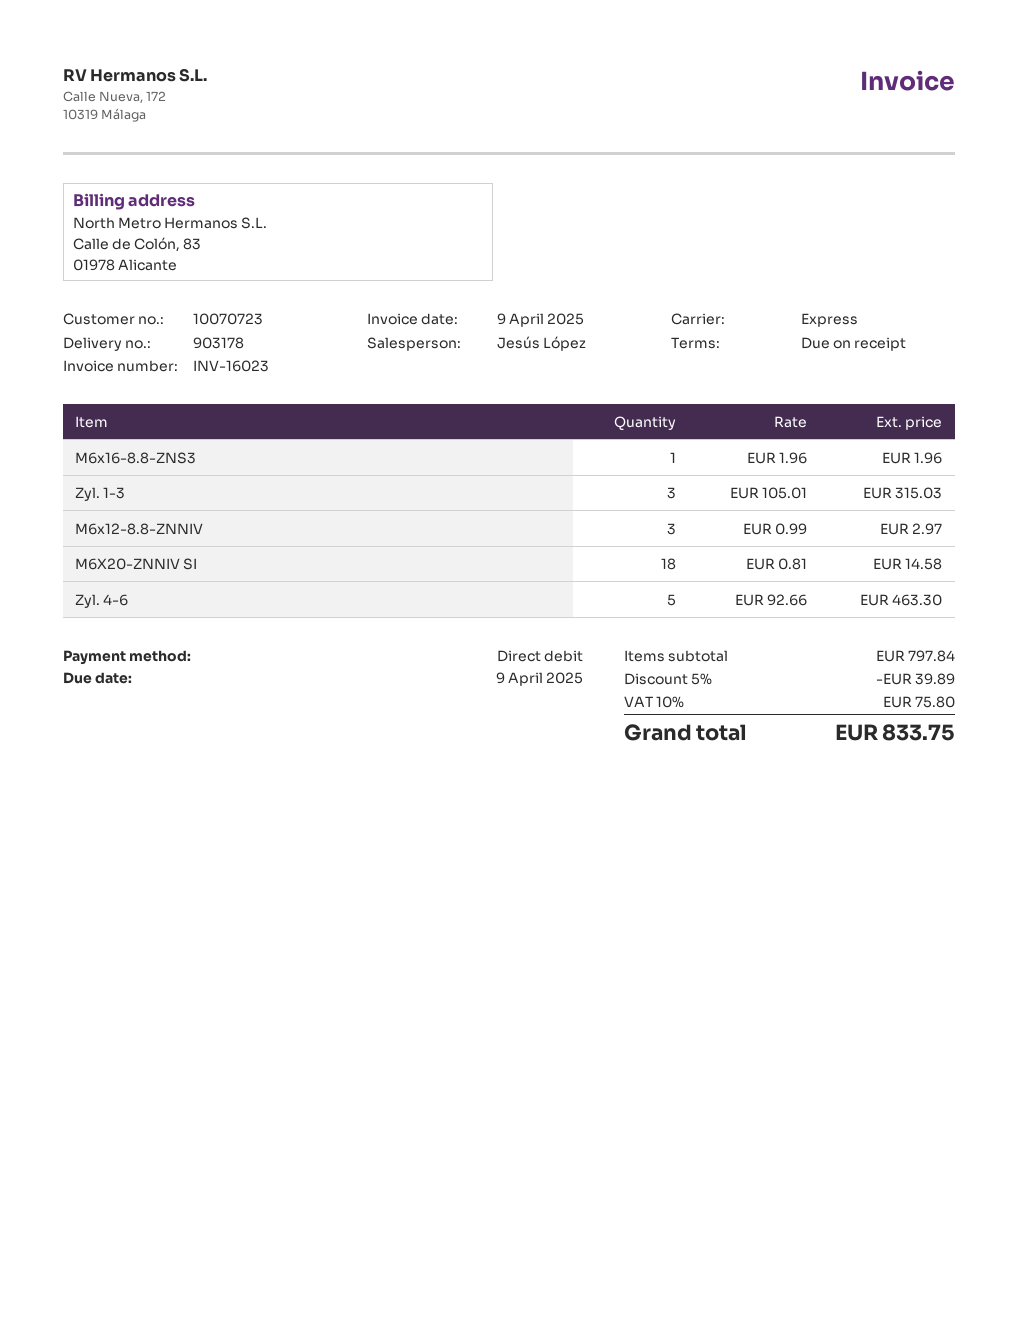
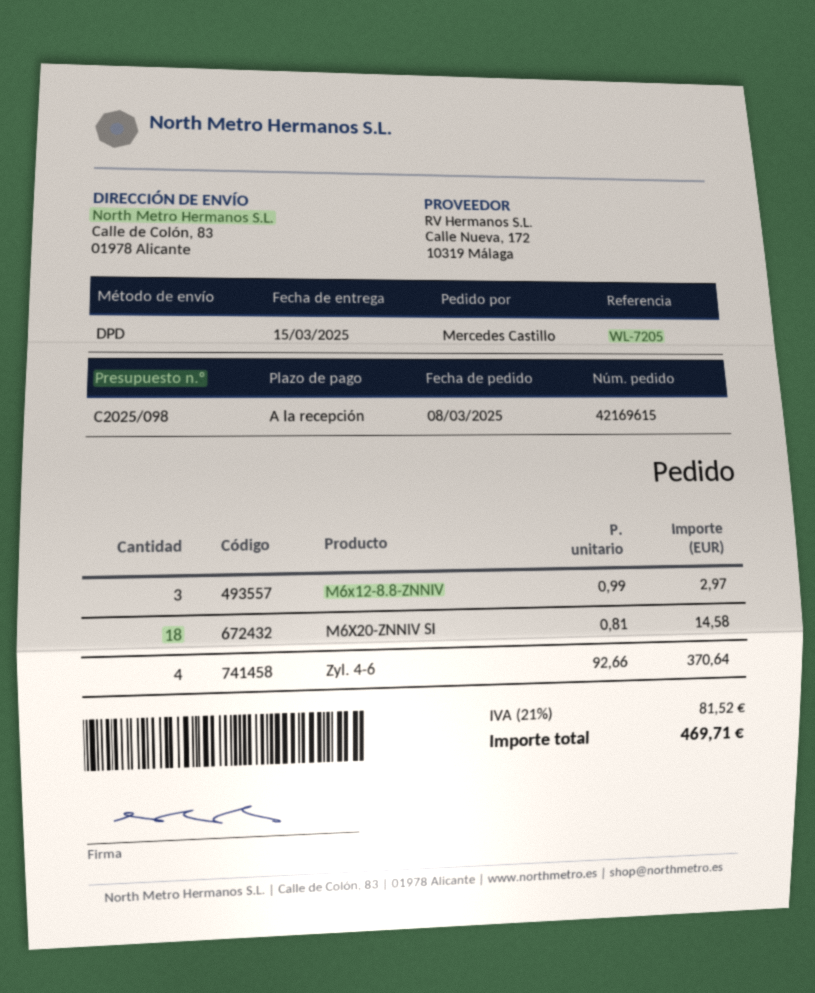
shipping method: express -> DPD
M6x16-8.8-ZNS3: 1 x 1.96 = 1.96 -> none
Zyl. 1-3: 3 x 105.01 = 315.03 -> none
Zyl. 4-6: 5 x 92.66 = 463.30 -> 4 x 92.66 = 370.64
discount: 5% = 39.89 -> none
tax: 10% = 75.80 -> 21% = 81.52
total: 833.75 -> 469.71

